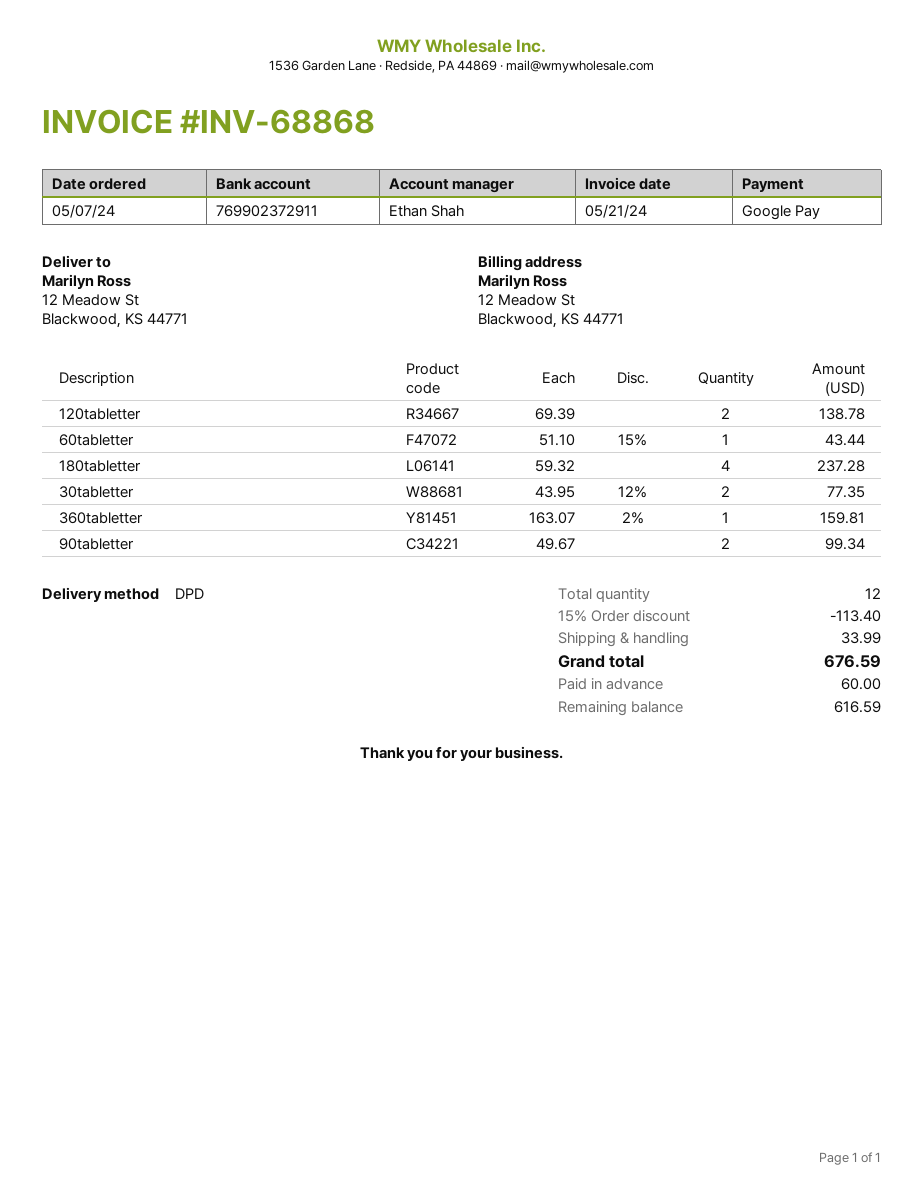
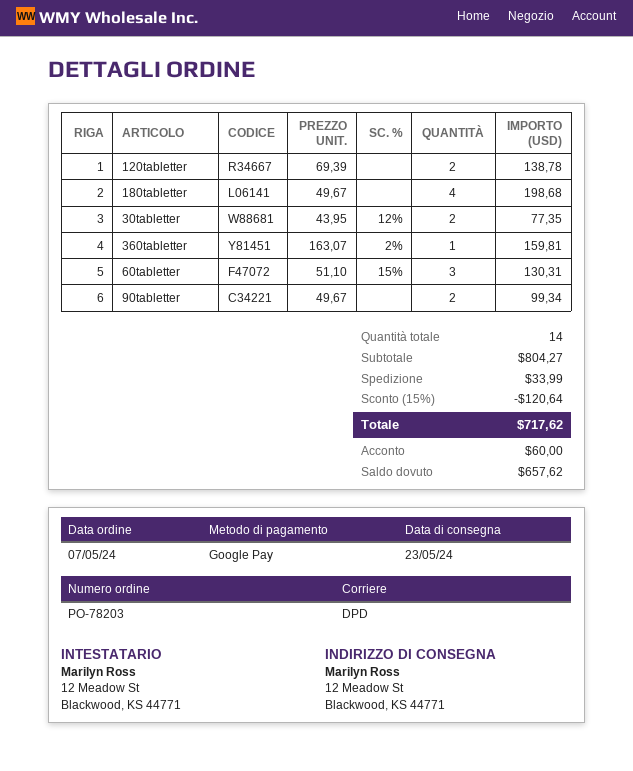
60tabletter: 1 x 51.10 - 15% = 43.44 -> 3 x 51.10 - 15% = 130.31
180tabletter: 4 x 59.32 = 237.28 -> 4 x 49.67 = 198.68
total quantity: 12 -> 14
discount: 15% = 113.40 -> 15% = 120.64
total: 676.59 -> 717.62
balance: 616.59 -> 657.62

